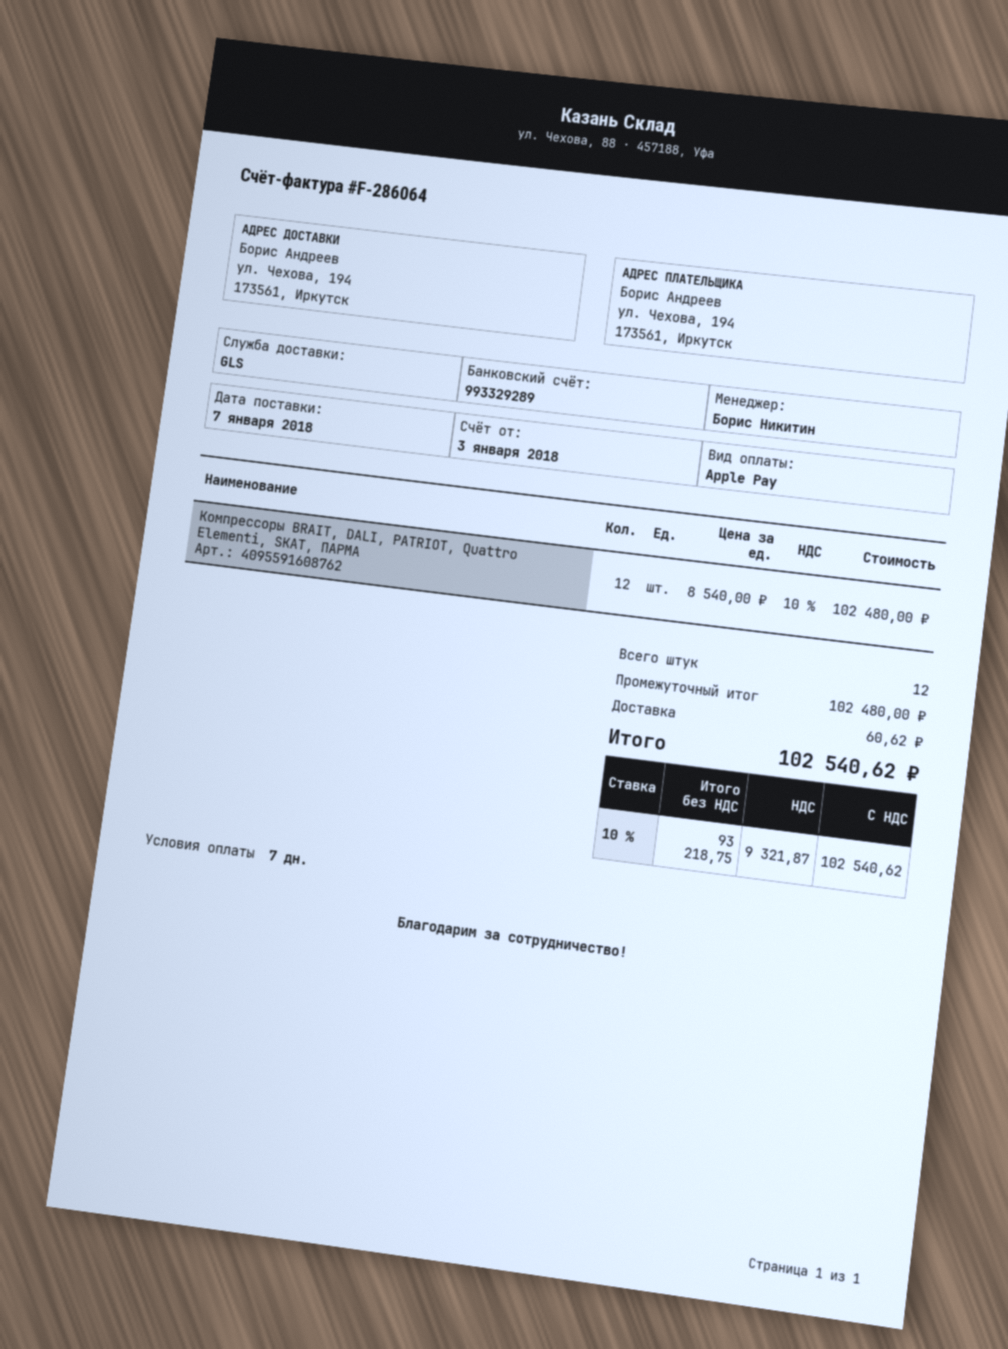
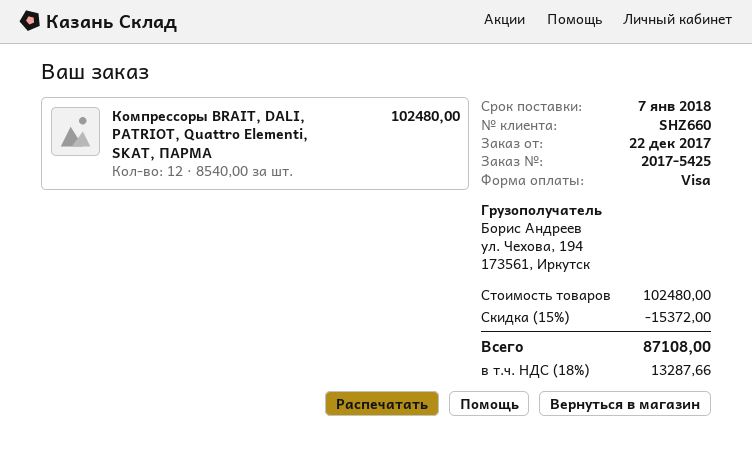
payment method: Apple Pay -> Visa
discount: none -> 15% = 15372.00
shipping: 60.62 -> none
tax: 10% = 9321.87 -> 18% = 13287.66
total: 102540.62 -> 87108.00

